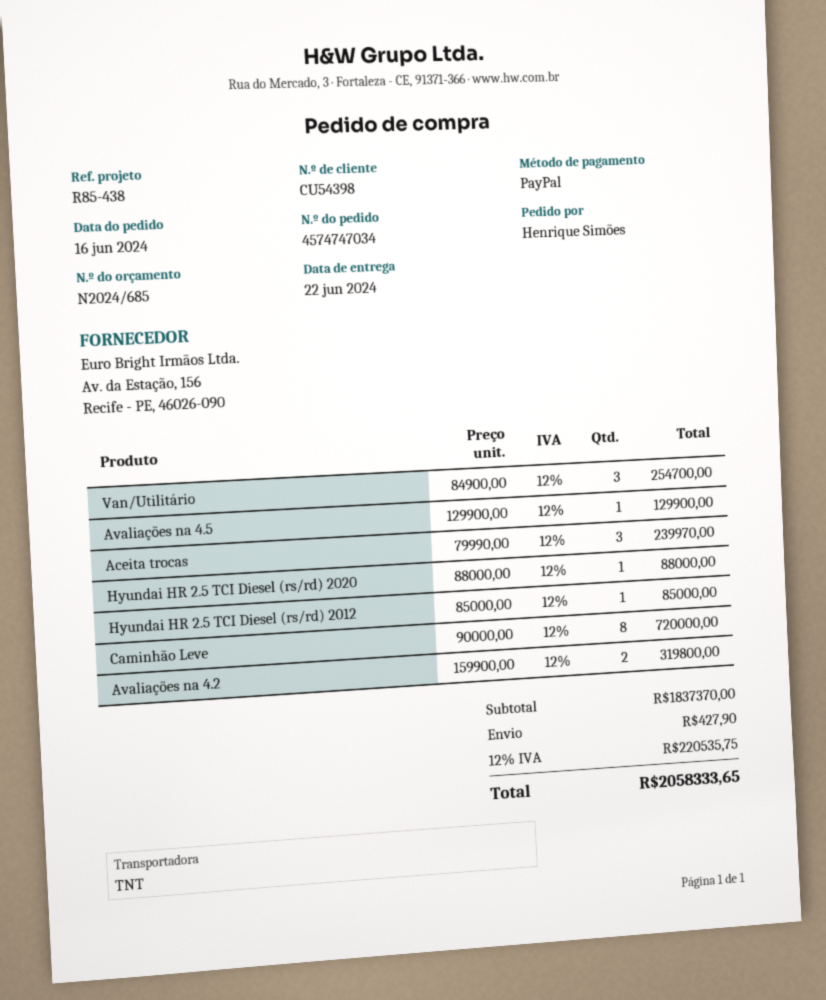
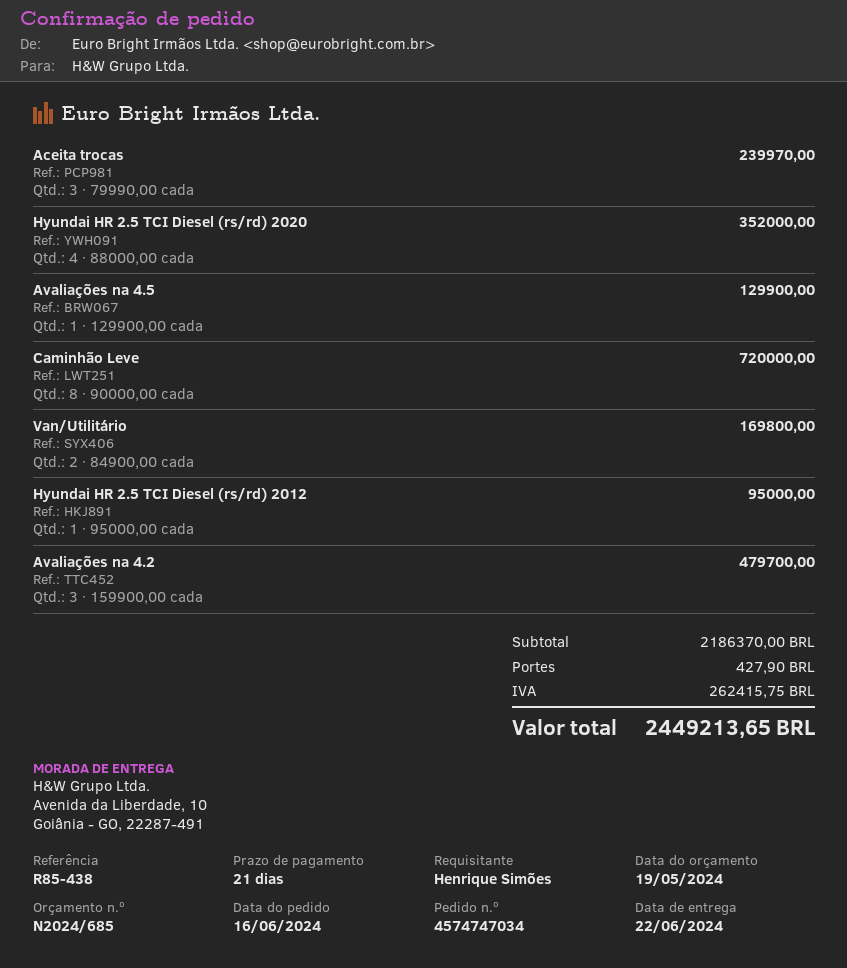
Van/Utilitário: 3 x 84900.00 = 254700.00 -> 2 x 84900.00 = 169800.00
Hyundai HR 2.5 TCI Diesel (rs/rd) 2020: 1 x 88000.00 = 88000.00 -> 4 x 88000.00 = 352000.00
Hyundai HR 2.5 TCI Diesel (rs/rd) 2012: 1 x 85000.00 = 85000.00 -> 1 x 95000.00 = 95000.00
Avaliações na 4.2: 2 x 159900.00 = 319800.00 -> 3 x 159900.00 = 479700.00
subtotal: 1837370.00 -> 2186370.00
tax: 220535.75 -> 262415.75
total: 2058333.65 -> 2449213.65

